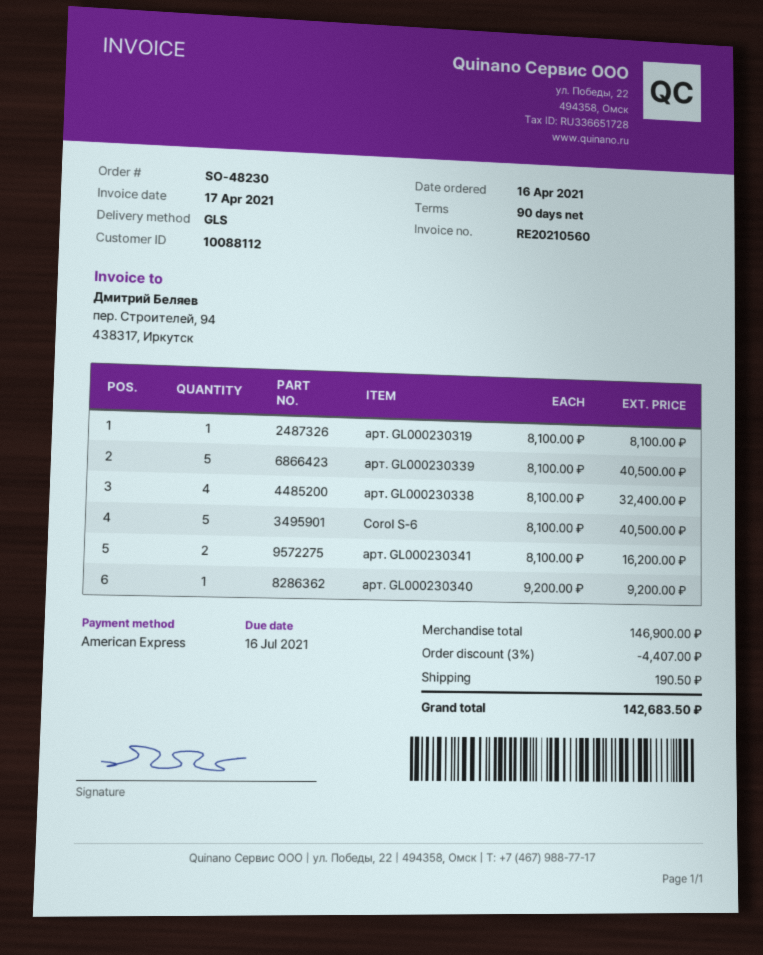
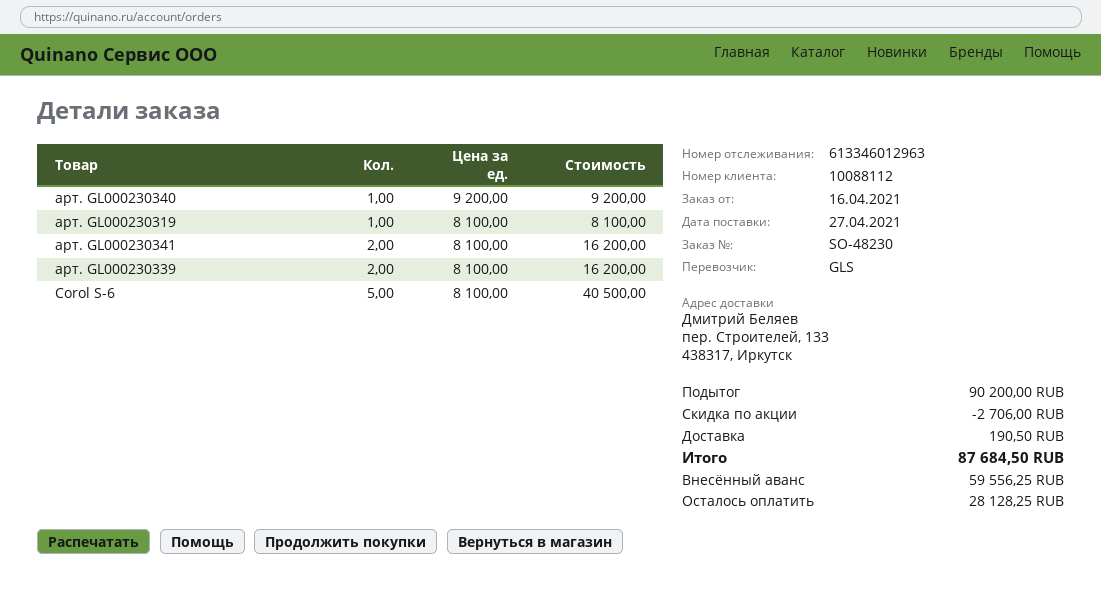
арт. GL000230339: 5 x 8100.00 = 40500.00 -> 2 x 8100.00 = 16200.00
арт. GL000230338: 4 x 8100.00 = 32400.00 -> none
subtotal: 146900.00 -> 90200.00
discount: 4407.00 -> 2706.00
total: 142683.50 -> 87684.50

